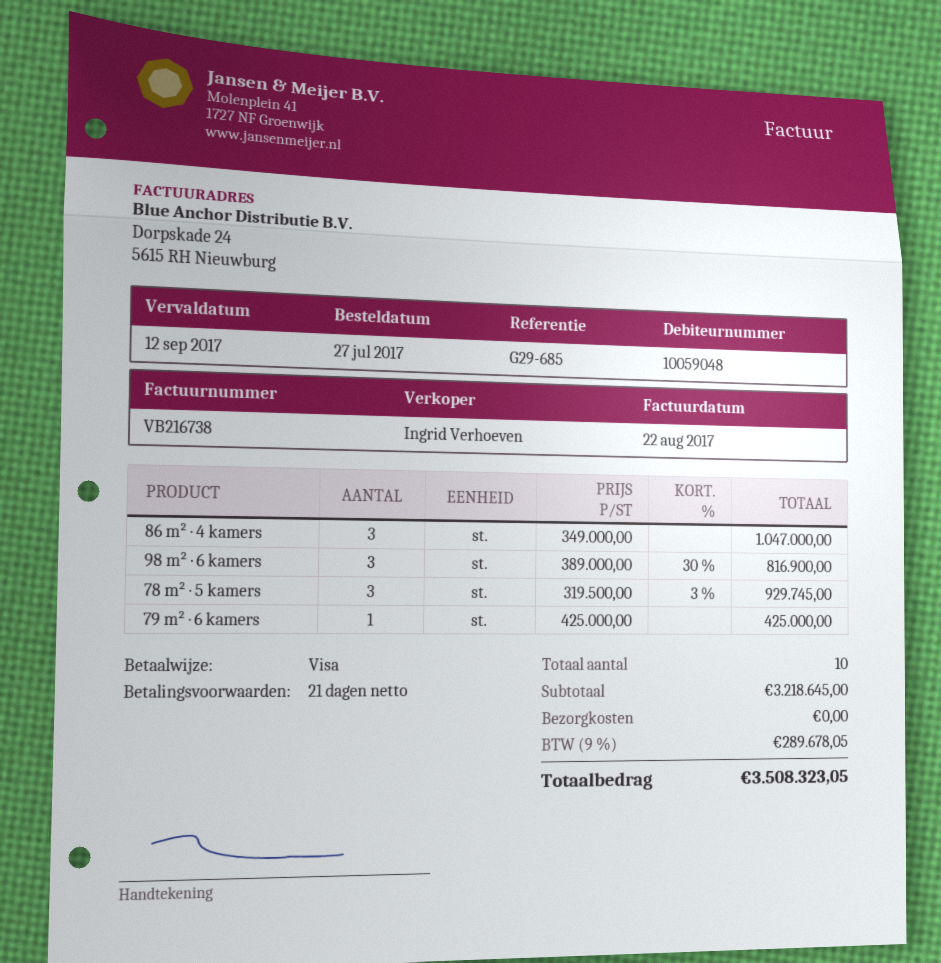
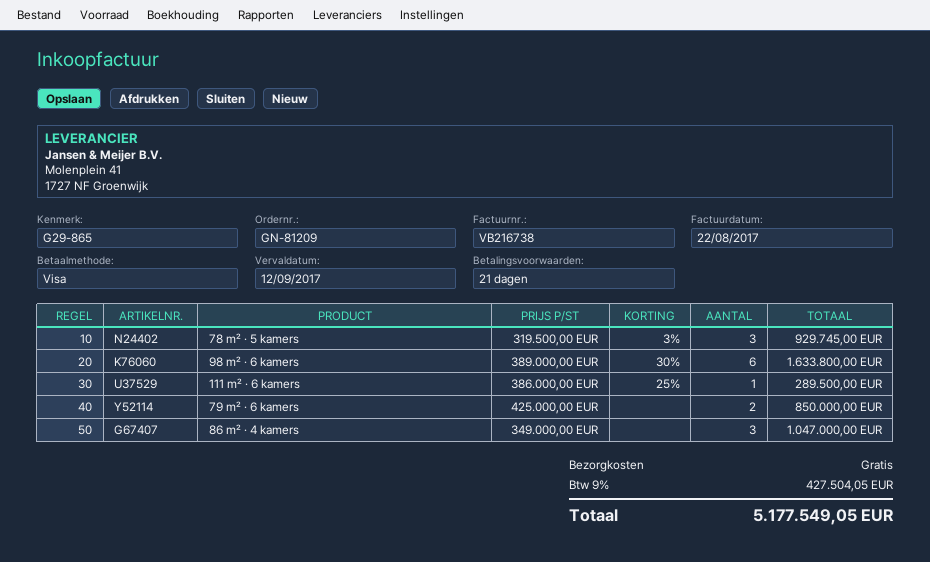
reference: G29-685 -> G29-865
98 m² · 6 kamers: 3 x 389000.00 - 30% = 816900.00 -> 6 x 389000.00 - 30% = 1633800.00
79 m² · 6 kamers: 1 x 425000.00 = 425000.00 -> 2 x 425000.00 = 850000.00
111 m² · 6 kamers: none -> 1 x 386000.00 - 25% = 289500.00
tax: 9% = 289678.05 -> 9% = 427504.05
total: 3508323.05 -> 5177549.05

